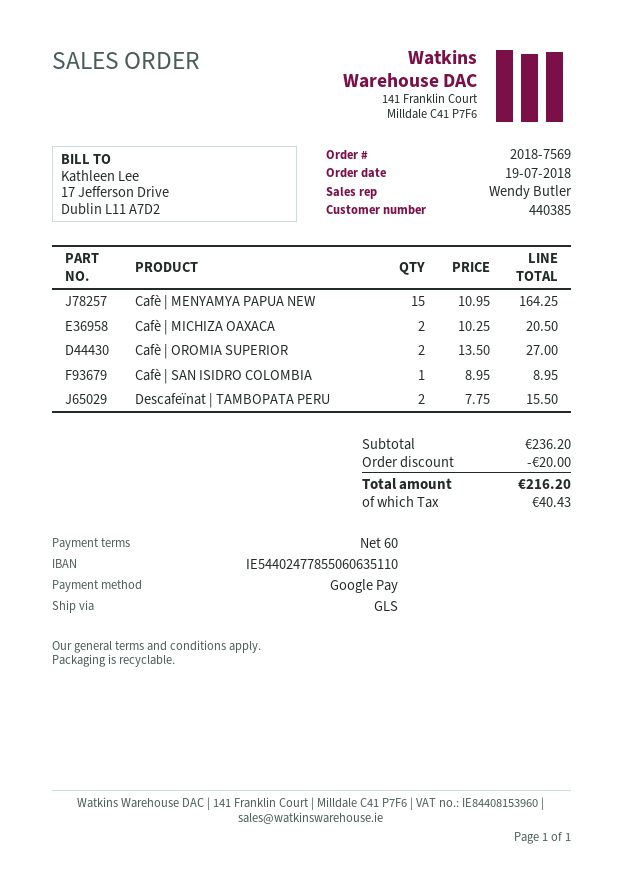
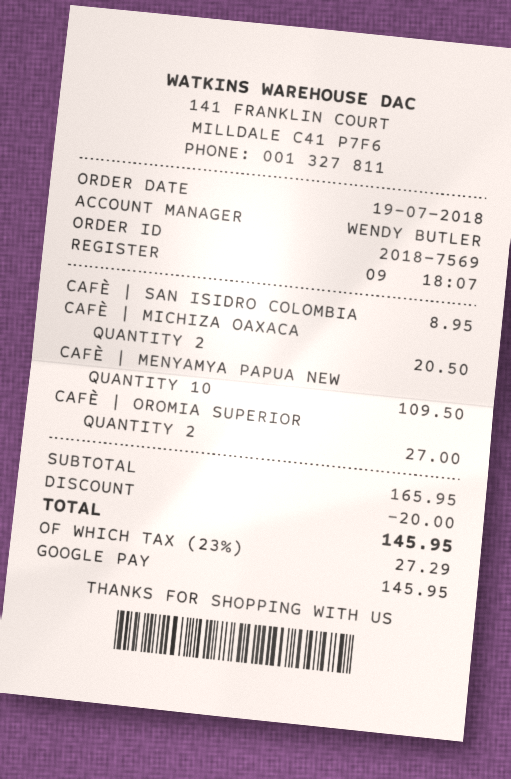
Cafè | MENYAMYA PAPUA NEW: 15 for 164.25 -> 10 for 109.50
Descafeïnat | TAMBOPATA PERU: 2 for 15.50 -> none
subtotal: 236.20 -> 165.95
tax: 40.43 -> 27.29
total: 216.20 -> 145.95

